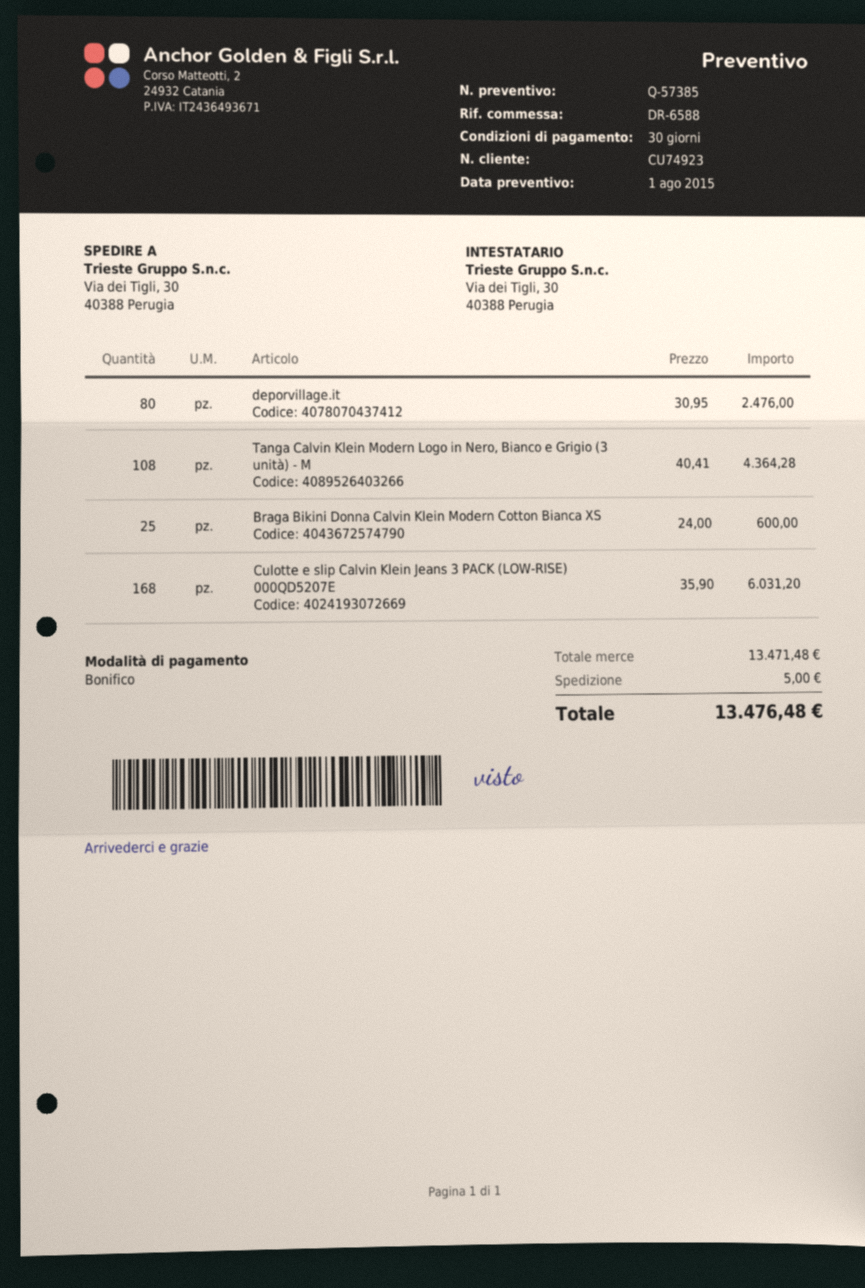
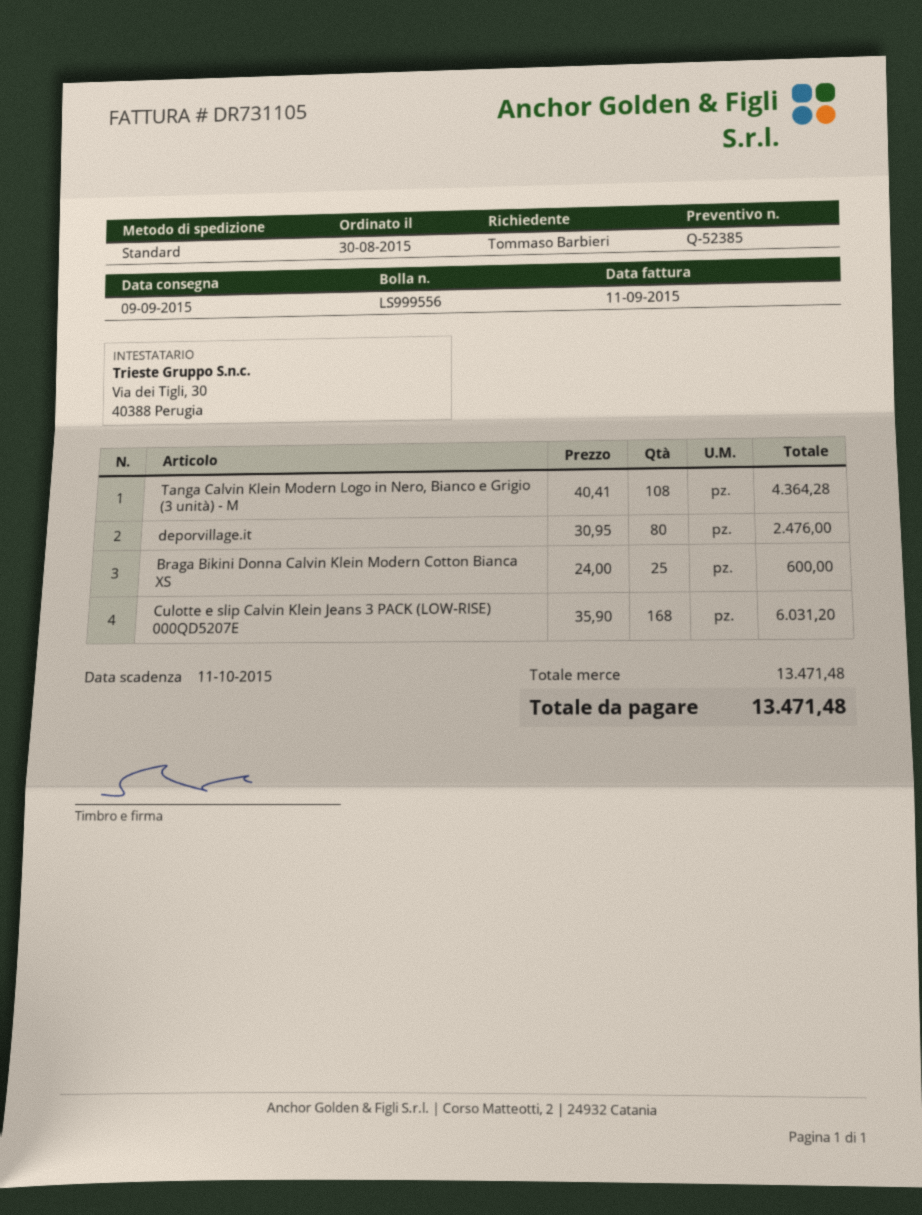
quote number: Q-57385 -> Q-52385
shipping: 5.00 -> none
total: 13476.48 -> 13471.48

